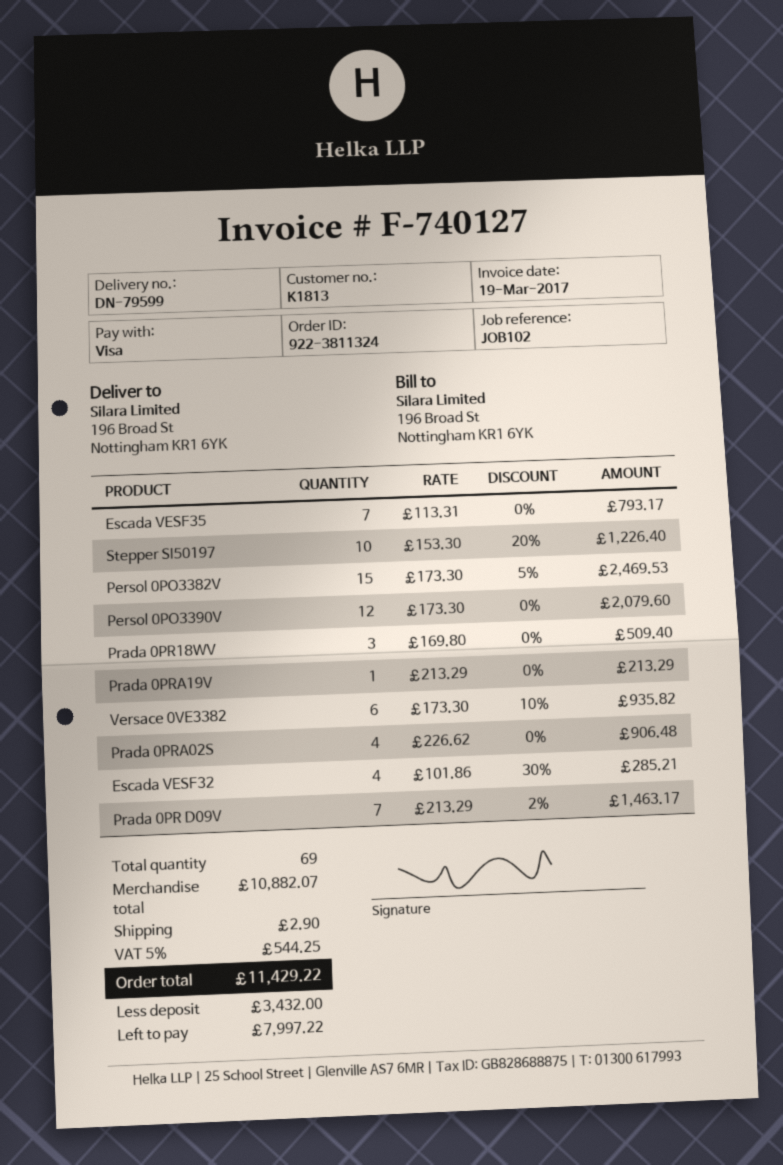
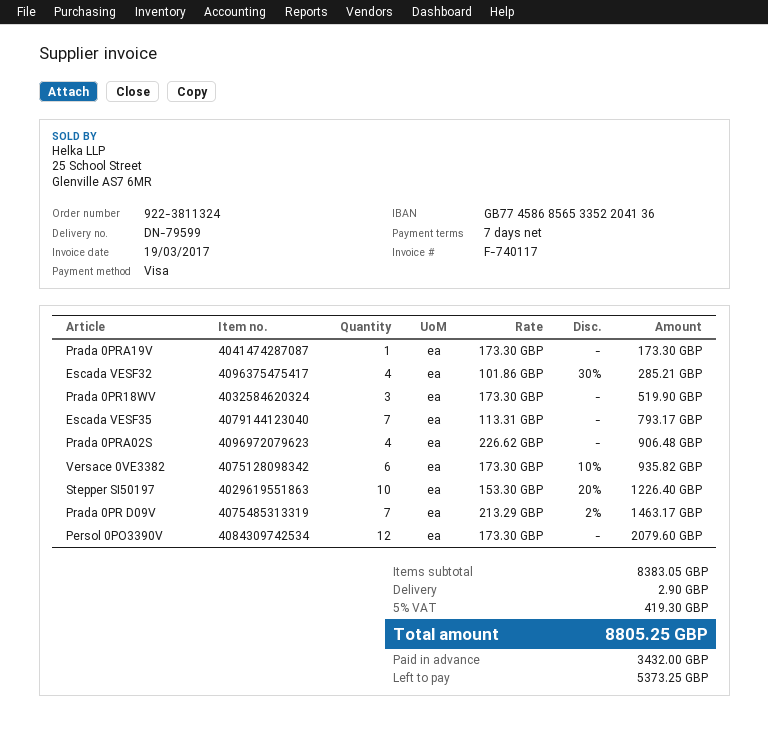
invoice number: F-740127 -> F-740117
Persol 0PO3382V: 15 x 173.30 - 5% = 2469.53 -> none
Prada 0PR18WV: 3 x 169.80 = 509.40 -> 3 x 173.30 = 519.90
Prada 0PRA19V: 1 x 213.29 = 213.29 -> 1 x 173.30 = 173.30
subtotal: 10882.07 -> 8383.05
tax: 5% = 544.25 -> 5% = 419.30
total: 11429.22 -> 8805.25
balance: 7997.22 -> 5373.25

